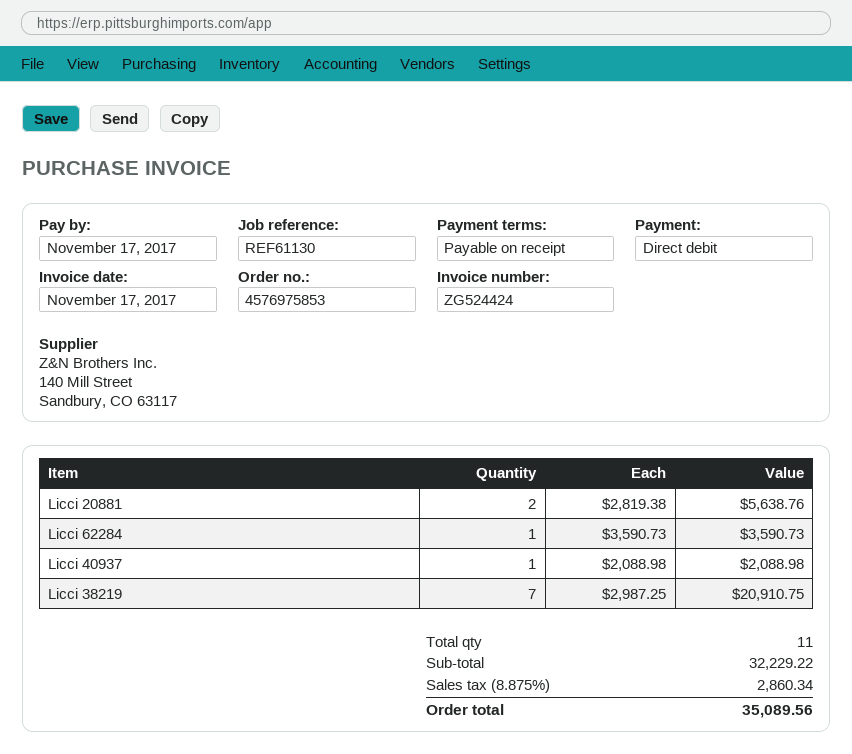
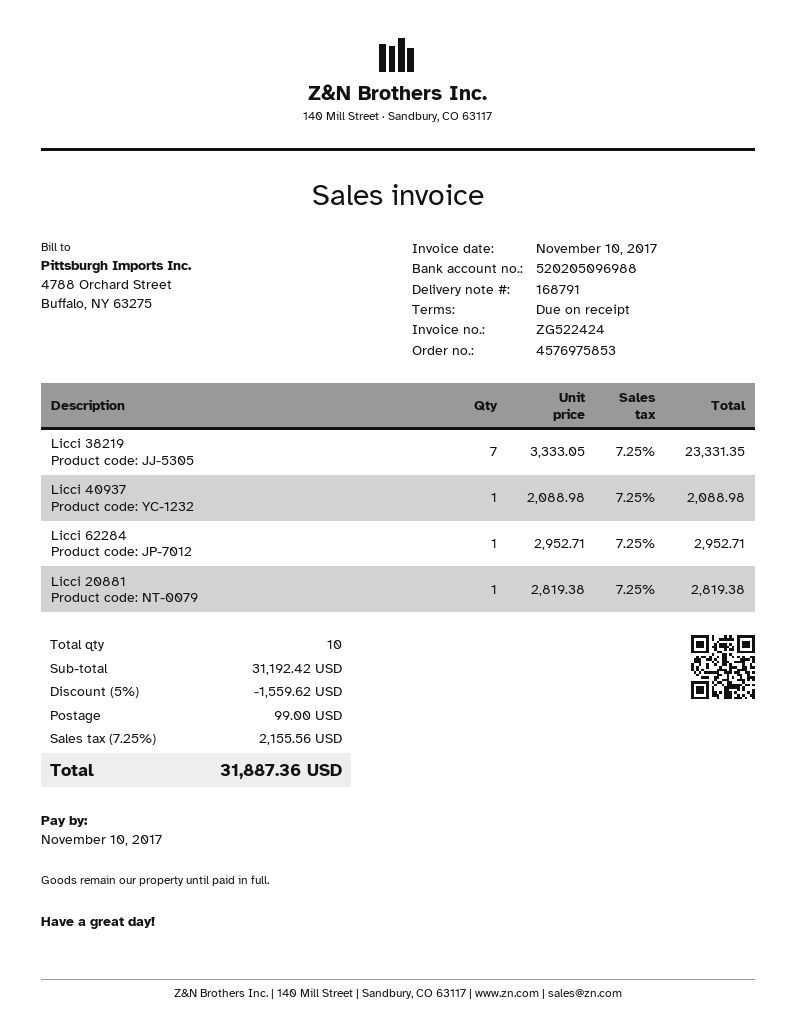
invoice number: ZG524424 -> ZG522424
invoice date: 2017-11-17 -> 2017-11-10
due date: 2017-11-17 -> 2017-11-10
Licci 20881: 2 x 2819.38 = 5638.76 -> 1 x 2819.38 = 2819.38
Licci 62284: 1 x 3590.73 = 3590.73 -> 1 x 2952.71 = 2952.71
Licci 38219: 7 x 2987.25 = 20910.75 -> 7 x 3333.05 = 23331.35
total quantity: 11 -> 10
subtotal: 32229.22 -> 31192.42
discount: none -> 5% = 1559.62
shipping: none -> 99.00
tax: 8.875% = 2860.34 -> 7.25% = 2155.56
total: 35089.56 -> 31887.36

